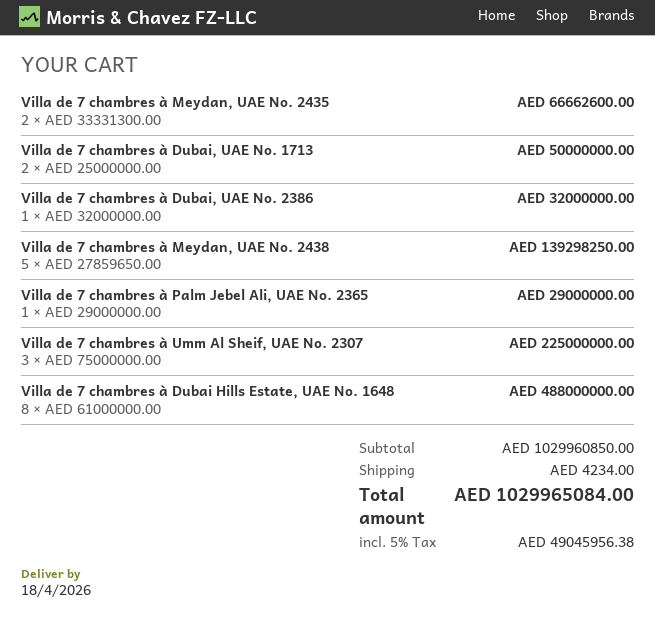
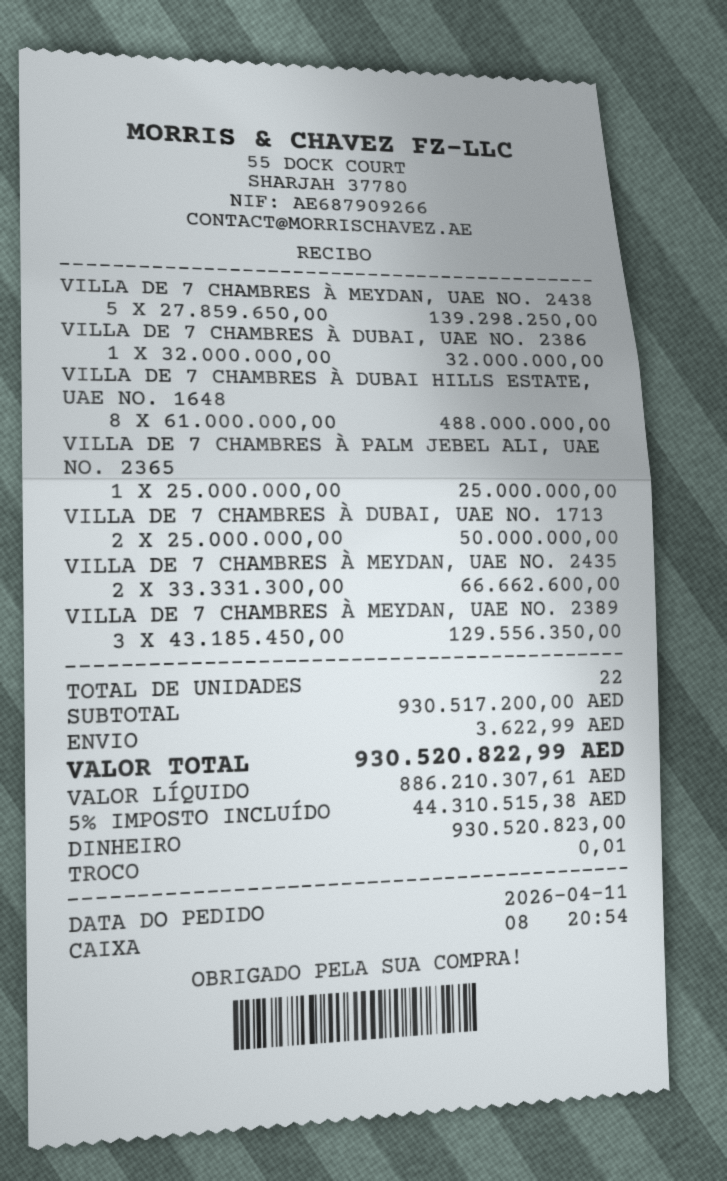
Villa de 7 chambres à Palm Jebel Ali, UAE No. 2365: 1 x 29000000.00 = 29000000.00 -> 1 x 25000000.00 = 25000000.00
Villa de 7 chambres à Umm Al Sheif, UAE No. 2307: 3 x 75000000.00 = 225000000.00 -> none
VILLA DE 7 CHAMBRES À MEYDAN, UAE NO. 2389: none -> 3 x 43185450.00 = 129556350.00
subtotal: 1029960850.00 -> 930517200.00
shipping: 4234.00 -> 3622.99
tax: 5% = 49045956.38 -> 5% = 44310515.38
total: 1029965084.00 -> 930520822.99

